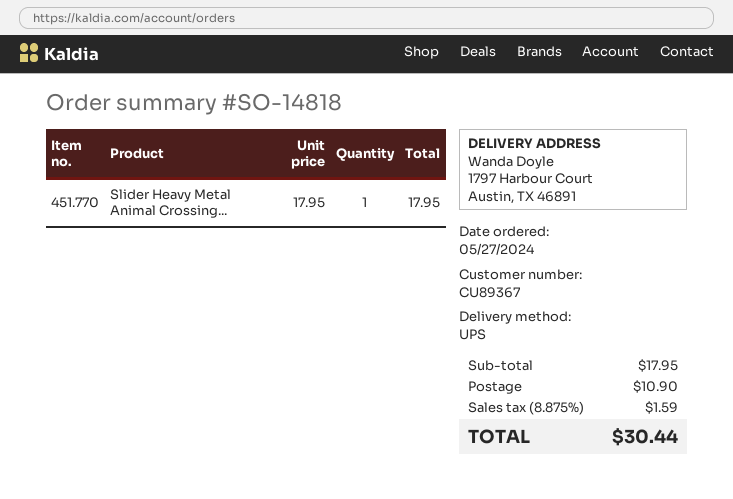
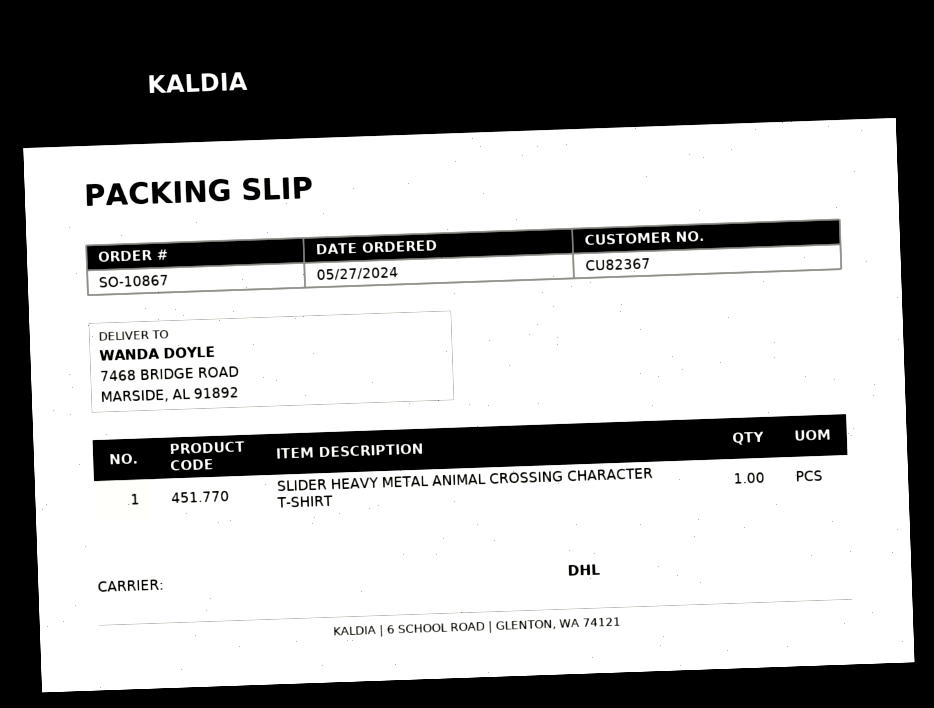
order number: SO-14818 -> SO-10867
customer number: CU89367 -> CU82367
shipping method: UPS -> DHL
ship to: 1797 Harbour Court, Austin, TX 46891 -> 7468 BRIDGE ROAD, MARSIDE, AL 91892

